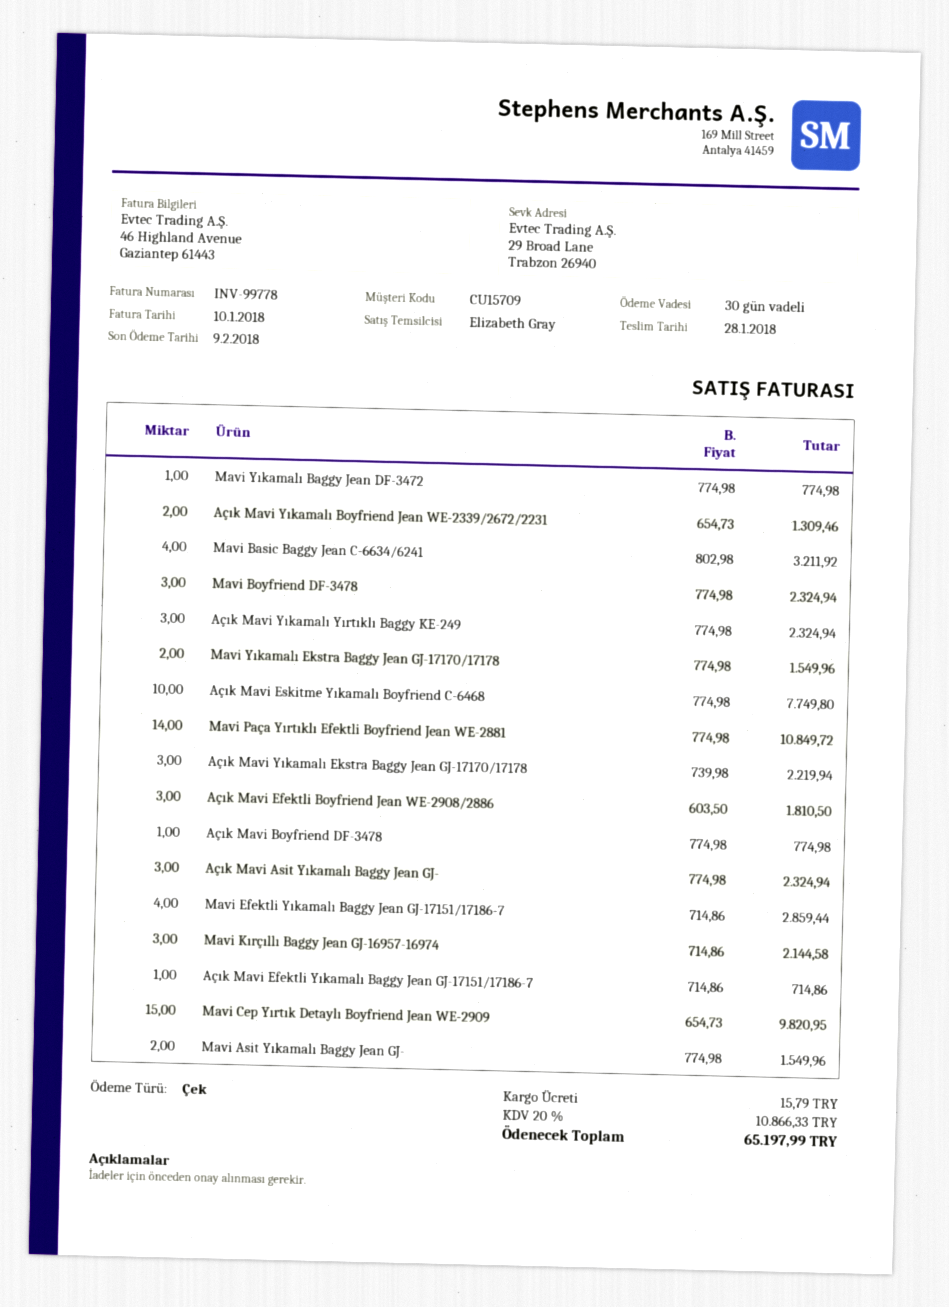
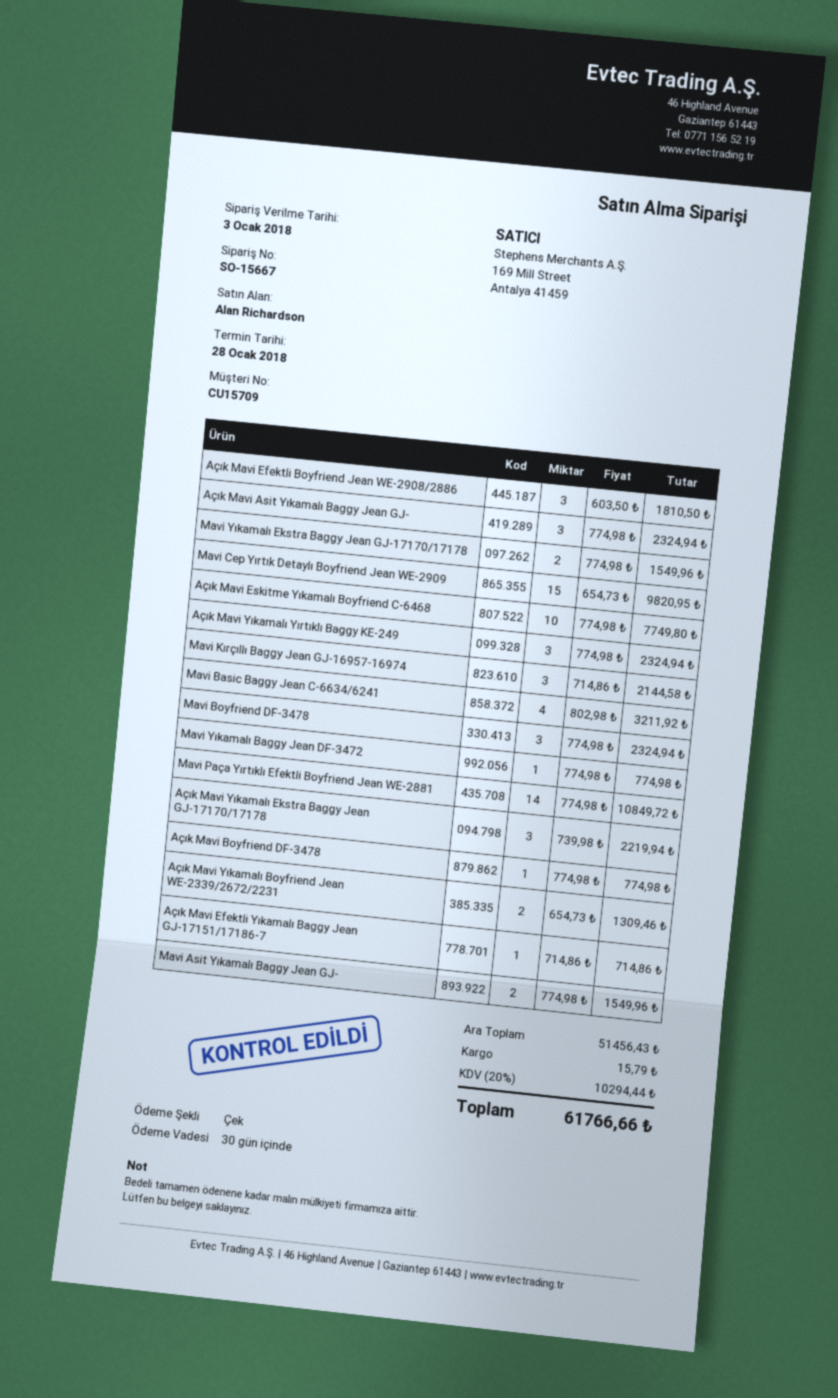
Mavi Efektli Yıkamalı Baggy Jean GJ-17151/17186-7: 4 x 714.86 = 2859.44 -> none
tax: 20% = 10866.33 -> 20% = 10294.44
total: 65197.99 -> 61766.66

